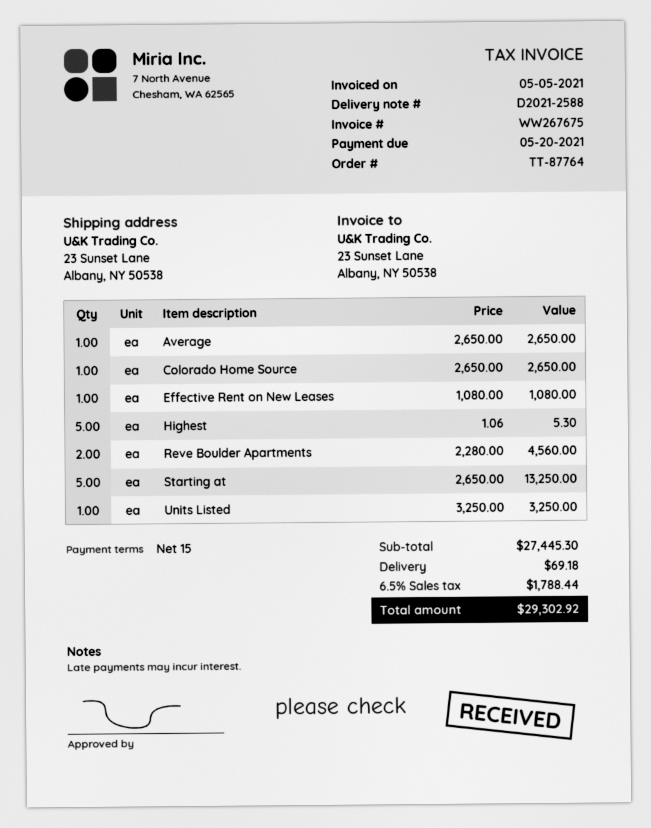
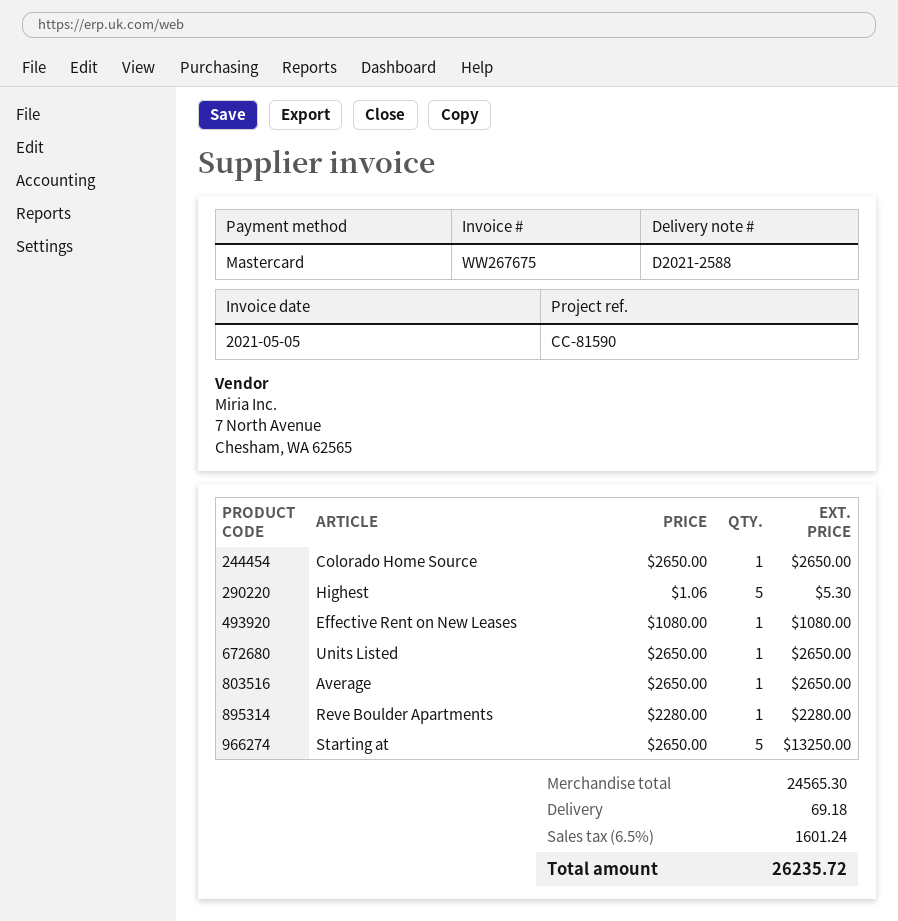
Reve Boulder Apartments: 2 x 2280.00 = 4560.00 -> 1 x 2280.00 = 2280.00
Units Listed: 1 x 3250.00 = 3250.00 -> 1 x 2650.00 = 2650.00
subtotal: 27445.30 -> 24565.30
tax: 6.5% = 1788.44 -> 6.5% = 1601.24
total: 29302.92 -> 26235.72

